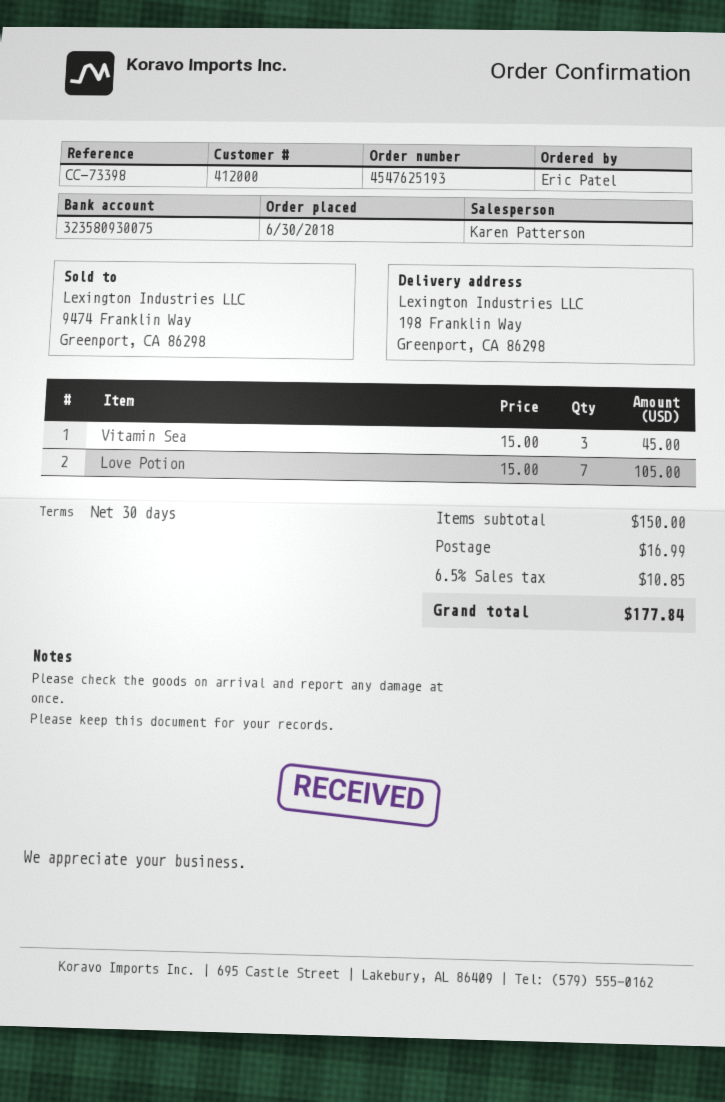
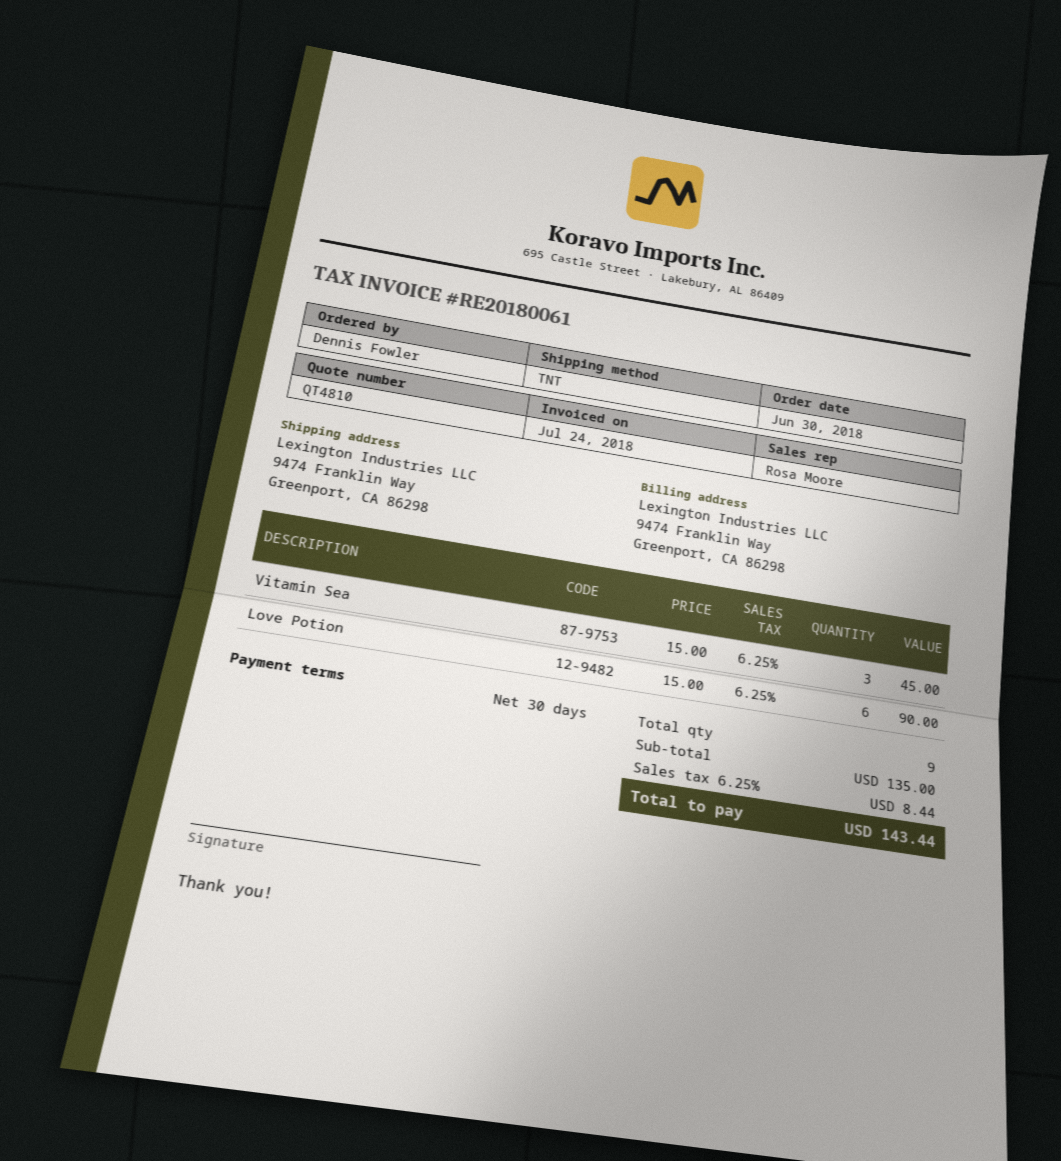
ordered by: Eric Patel -> Dennis Fowler
sales rep: Karen Patterson -> Rosa Moore
ship to: 198 Franklin Way, Greenport, CA 86298 -> 9474 Franklin Way, Greenport, CA 86298
Love Potion: 7 x 15.00 = 105.00 -> 6 x 15.00 = 90.00
subtotal: 150.00 -> 135.00
shipping: 16.99 -> none
tax: 6.5% = 10.85 -> 6.25% = 8.44
total: 177.84 -> 143.44

